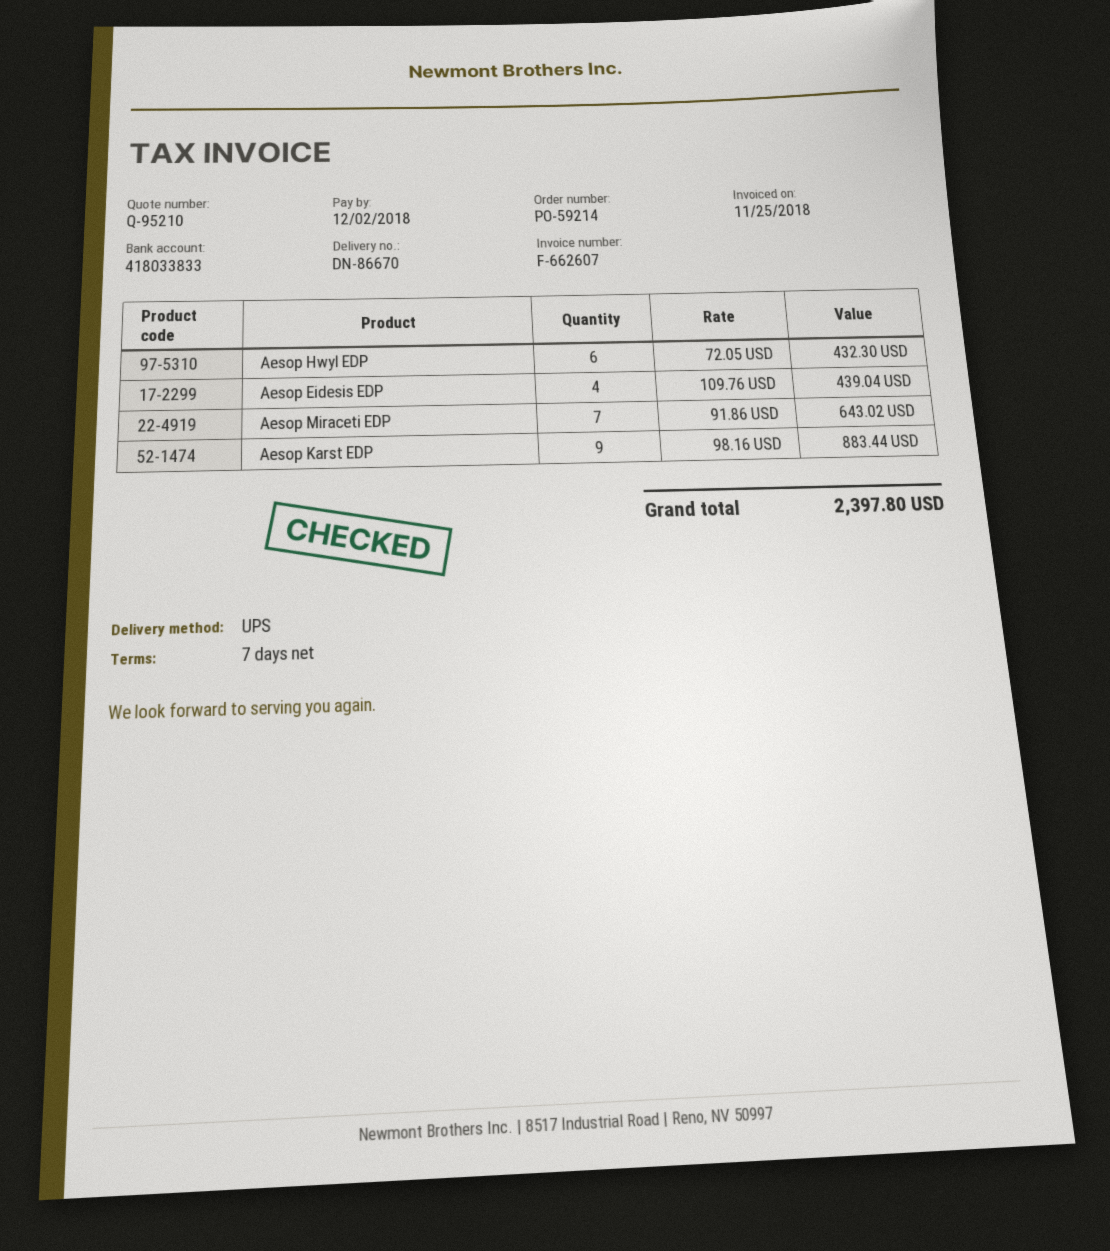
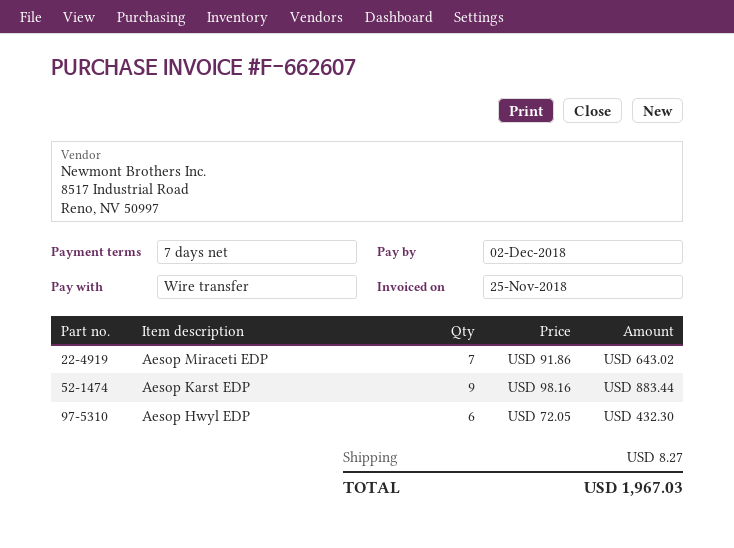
Aesop Eidesis EDP: 4 x 109.76 = 439.04 -> none
shipping: none -> 8.27
total: 2397.80 -> 1967.03

